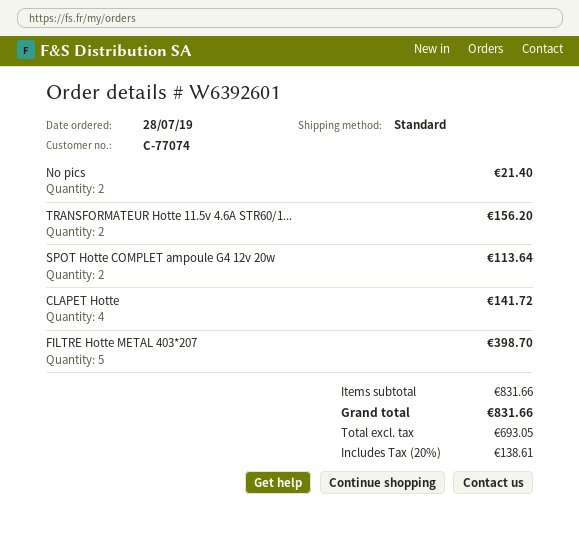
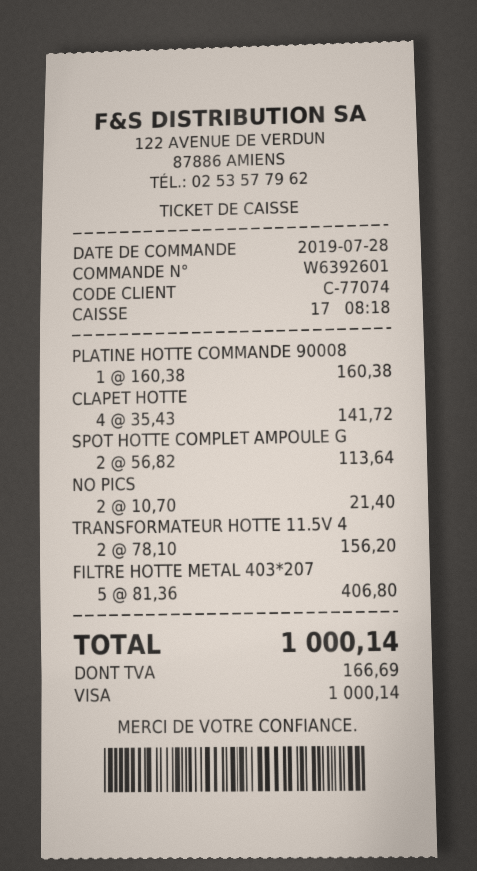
FILTRE Hotte METAL 403*207: 5 for 398.70 -> 5 for 406.80
PLATINE HOTTE COMMANDE 90008: none -> 1 for 160.38
tax: 138.61 -> 166.69
total: 831.66 -> 1000.14

